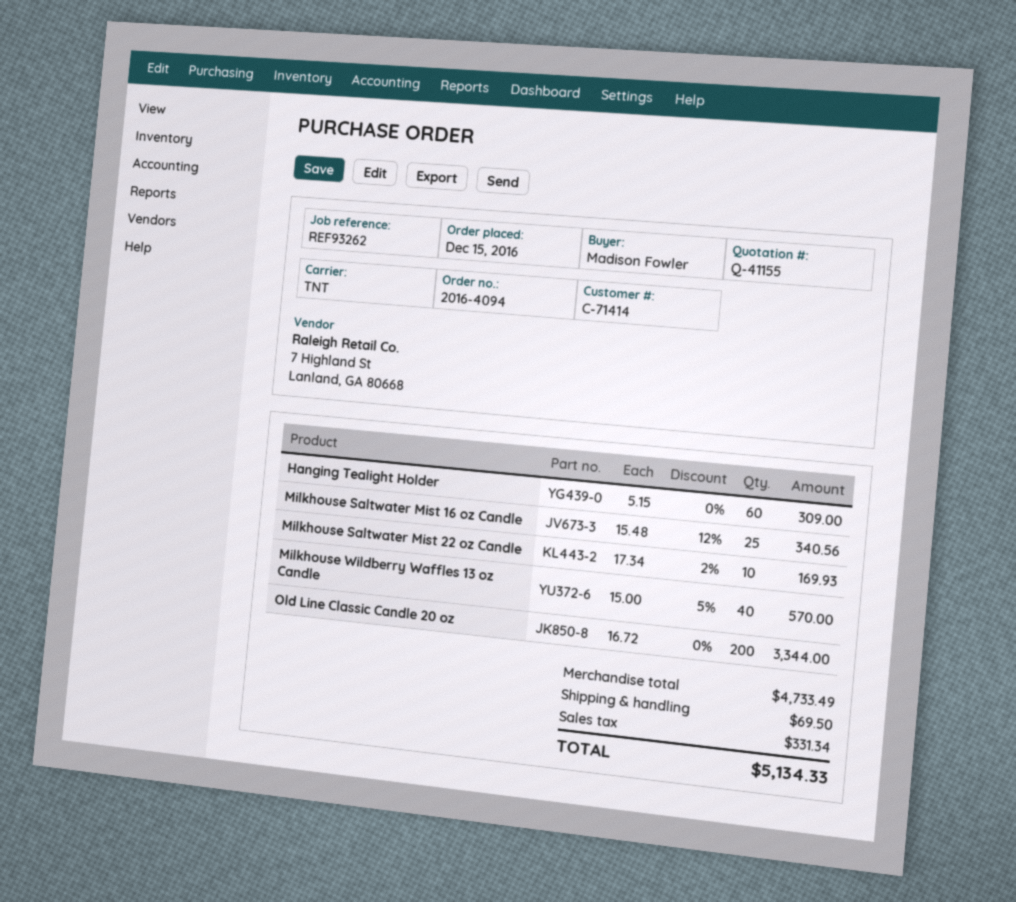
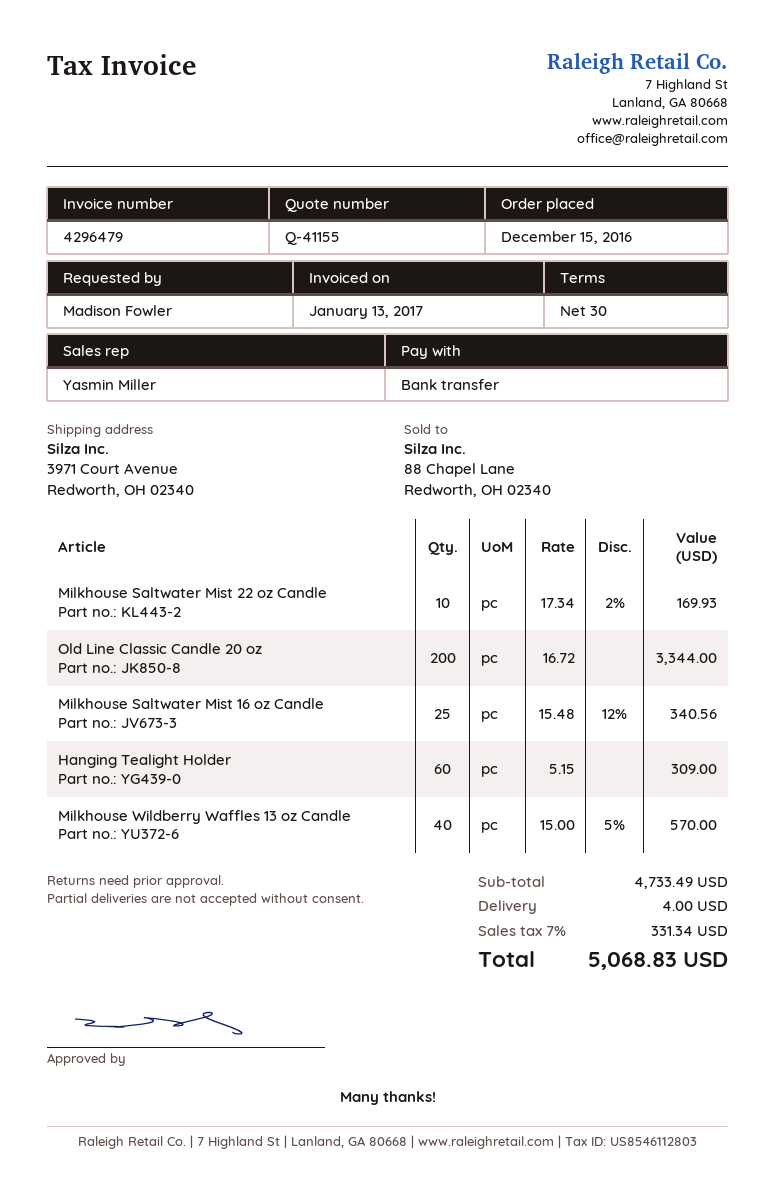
shipping: 69.50 -> 4.00
total: 5134.33 -> 5068.83

